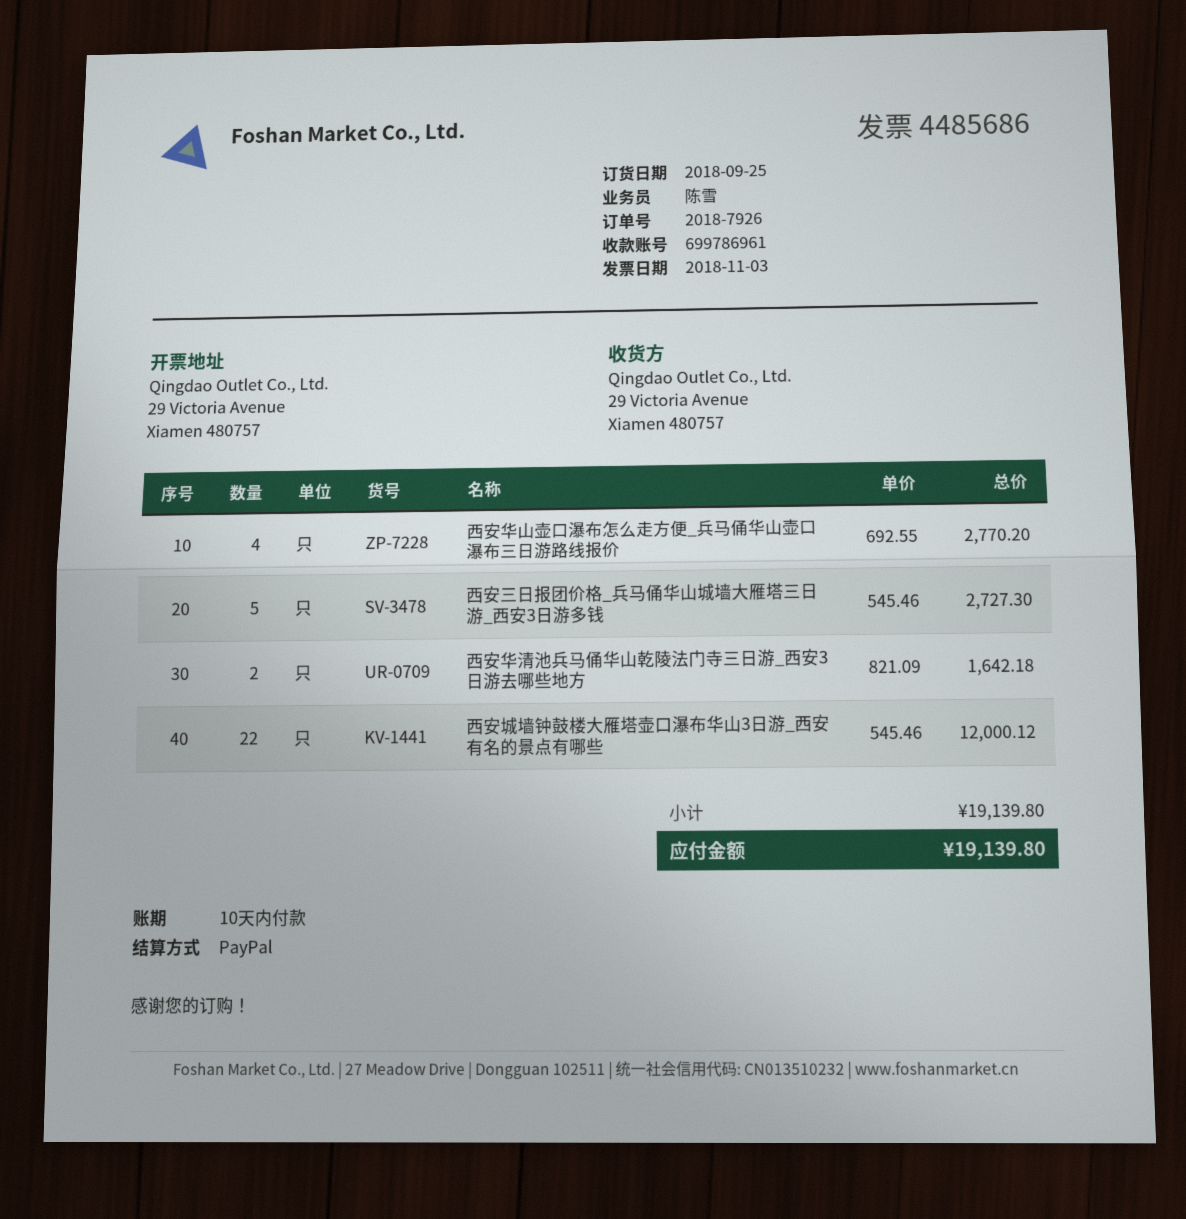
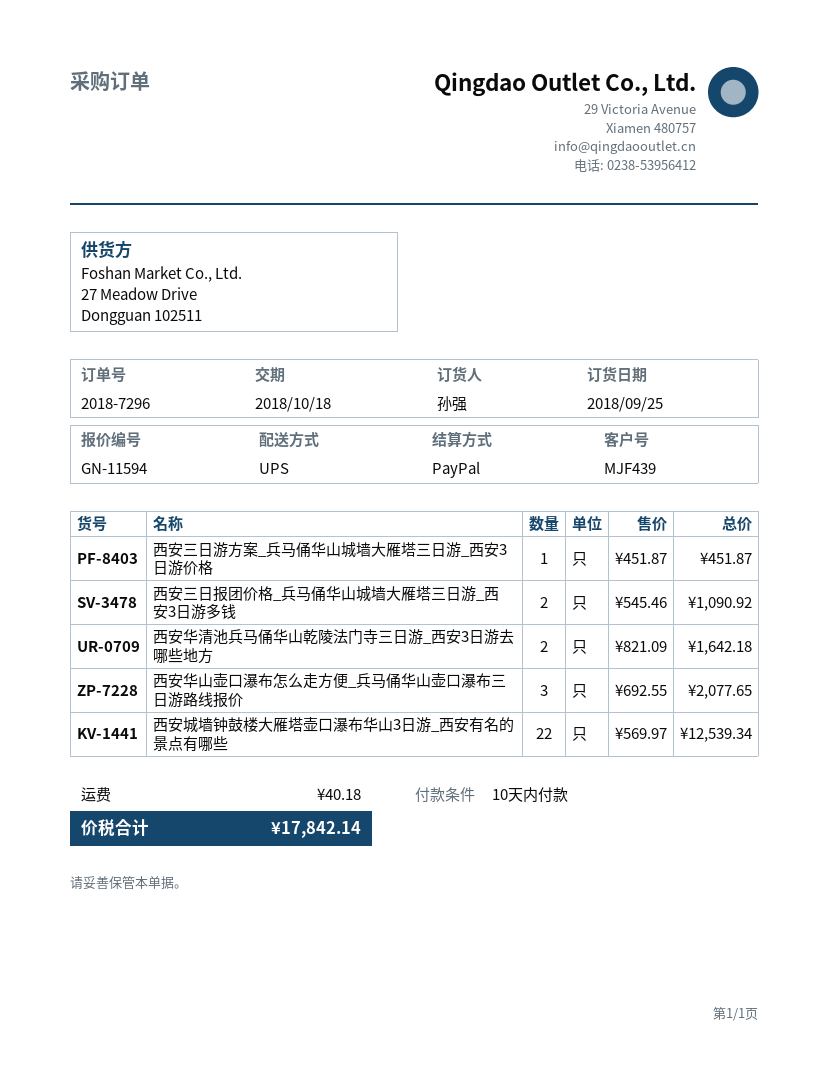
order number: 2018-7926 -> 2018-7296
西安华山壶口瀑布怎么走方便_兵马俑华山壶口瀑布三日游路线报价: 4 x 692.55 = 2770.20 -> 3 x 692.55 = 2077.65
西安三日报团价格_兵马俑华山城墙大雁塔三日游_西安3日游多钱: 5 x 545.46 = 2727.30 -> 2 x 545.46 = 1090.92
西安城墙钟鼓楼大雁塔壶口瀑布华山3日游_西安有名的景点有哪些: 22 x 545.46 = 12000.12 -> 22 x 569.97 = 12539.34
西安三日游方案_兵马俑华山城墙大雁塔三日游_西安3日游价格: none -> 1 x 451.87 = 451.87
shipping: none -> 40.18
total: 19139.80 -> 17842.14

